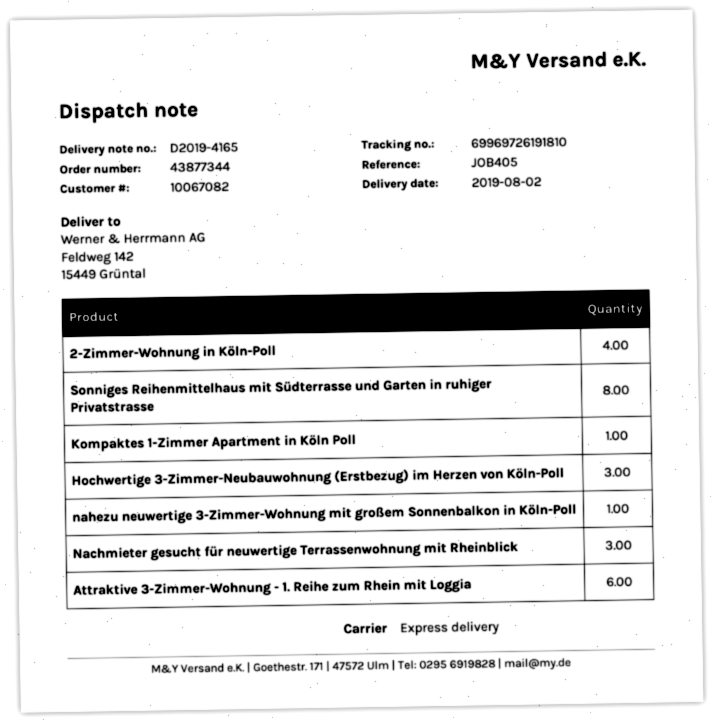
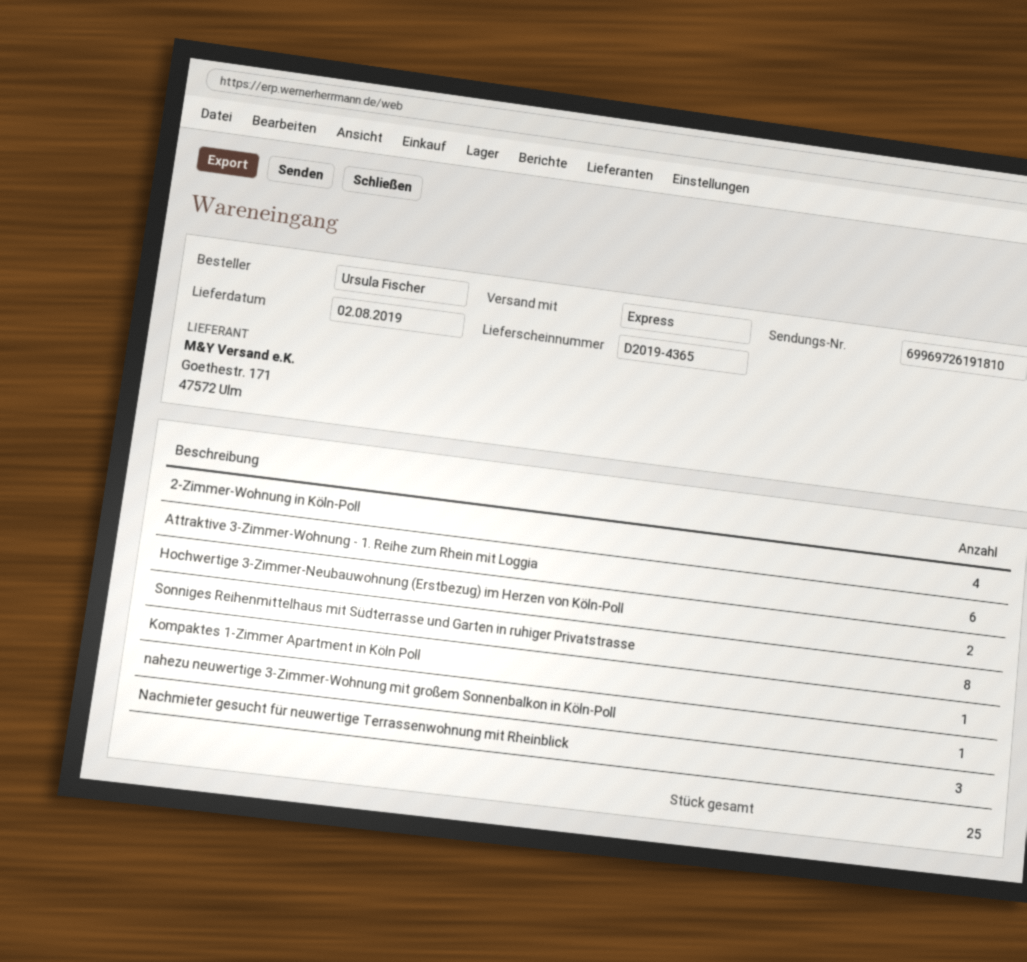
delivery note number: D2019-4165 -> D2019-4365
Hochwertige 3-Zimmer-Neubauwohnung (Erstbezug) im Herzen von Köln-Poll: 3 -> 2

